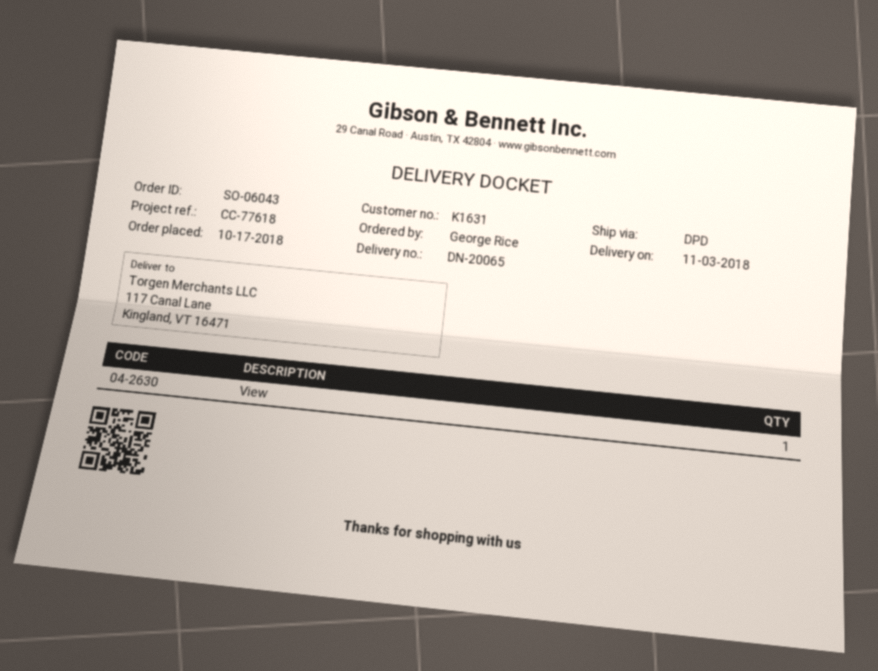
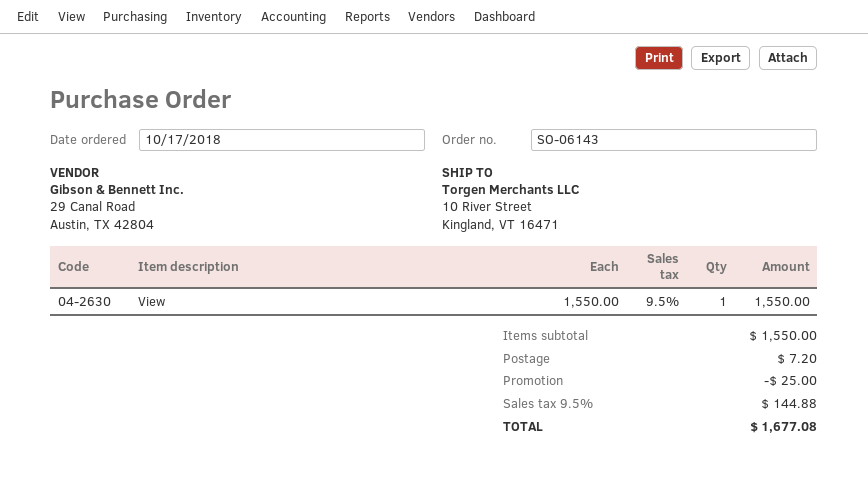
order number: SO-06043 -> SO-06143
ship to: 117 Canal Lane, Kingland, VT 16471 -> 10 River Street, Kingland, VT 16471

